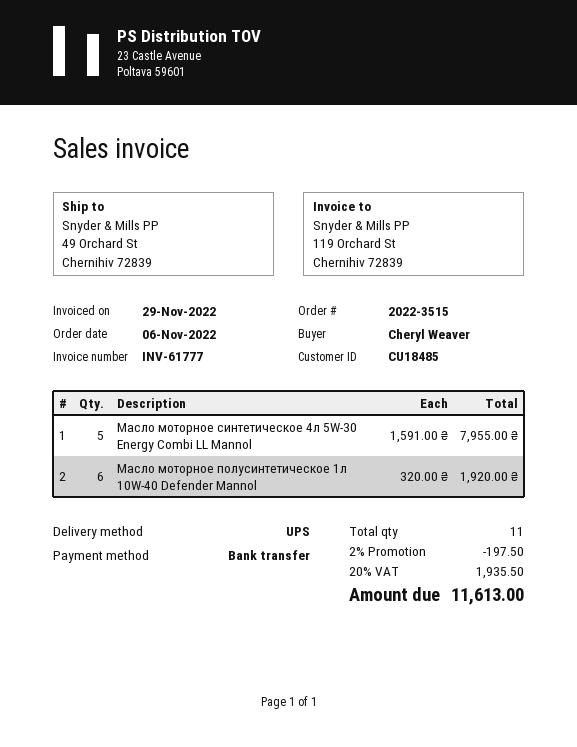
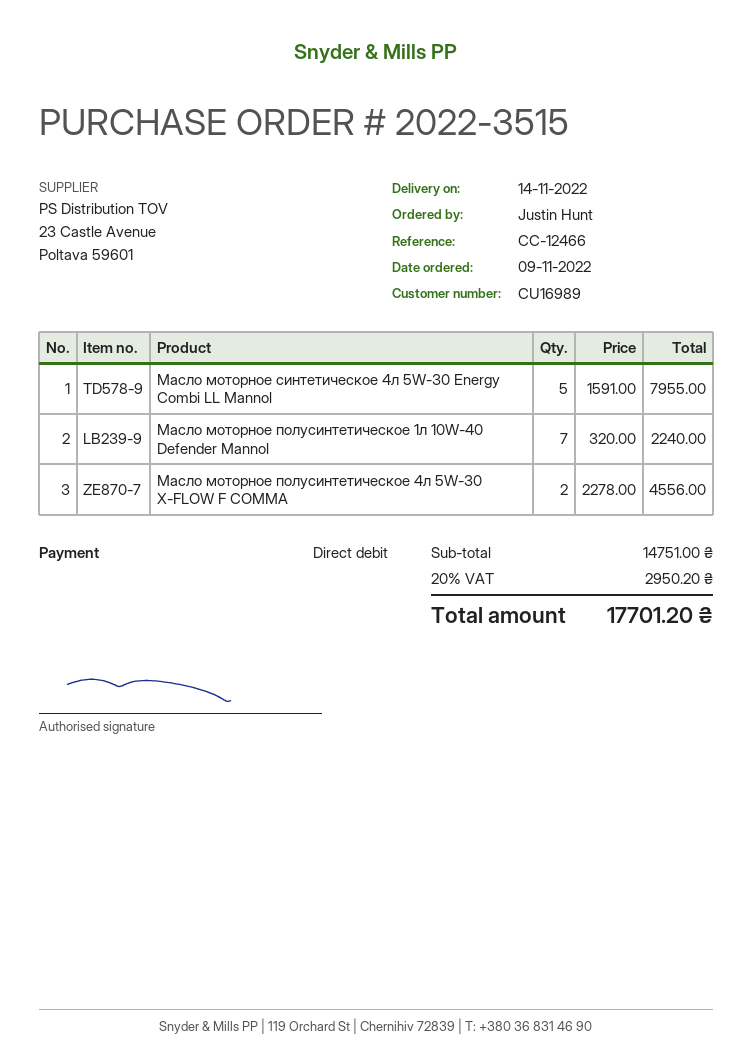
order date: 2022-11-06 -> 2022-11-09
customer number: CU18485 -> CU16989
ordered by: Cheryl Weaver -> Justin Hunt
payment method: bank transfer -> direct debit
Масло моторное полусинтетическое 1л 10W-40 Defender Mannol: 6 x 320.00 = 1920.00 -> 7 x 320.00 = 2240.00
Масло моторное полусинтетическое 4л 5W-30 X-FLOW F COMMA: none -> 2 x 2278.00 = 4556.00
discount: 2% = 197.50 -> none
tax: 20% = 1935.50 -> 20% = 2950.20
total: 11613.00 -> 17701.20

